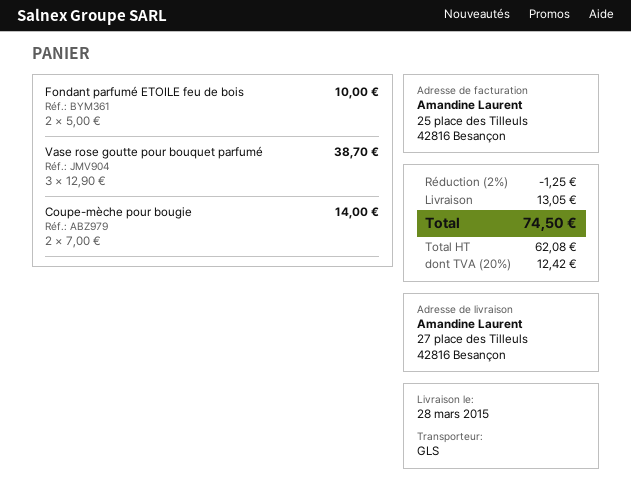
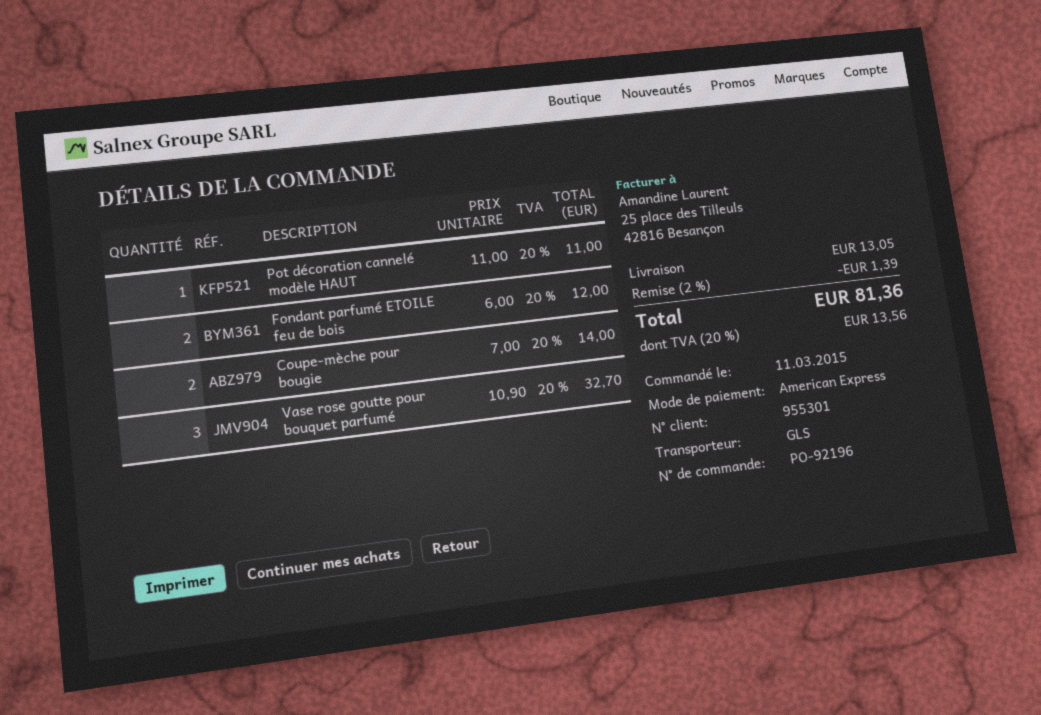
Fondant parfumé ETOILE feu de bois: 2 x 5.00 = 10.00 -> 2 x 6.00 = 12.00
Vase rose goutte pour bouquet parfumé: 3 x 12.90 = 38.70 -> 3 x 10.90 = 32.70
Pot décoration cannelé modèle HAUT: none -> 1 x 11.00 = 11.00
discount: 2% = 1.25 -> 2% = 1.39
tax: 20% = 12.42 -> 20% = 13.56
total: 74.50 -> 81.36

